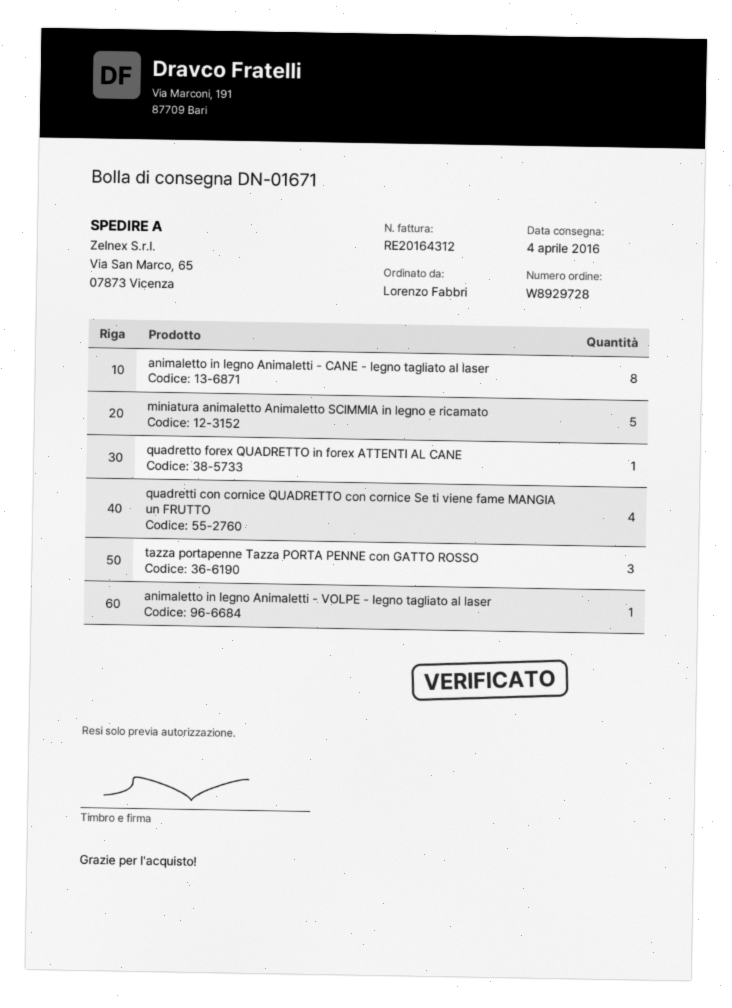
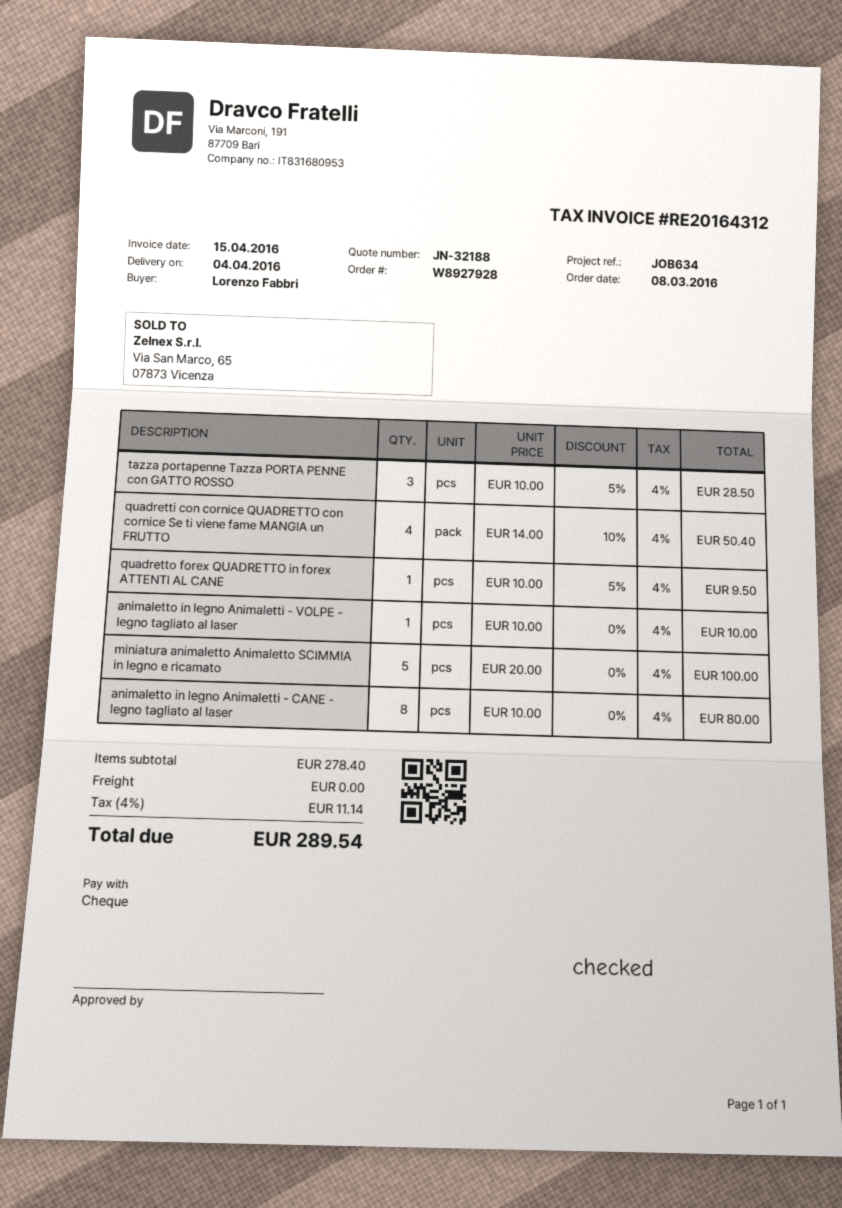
order number: W8929728 -> W8927928

